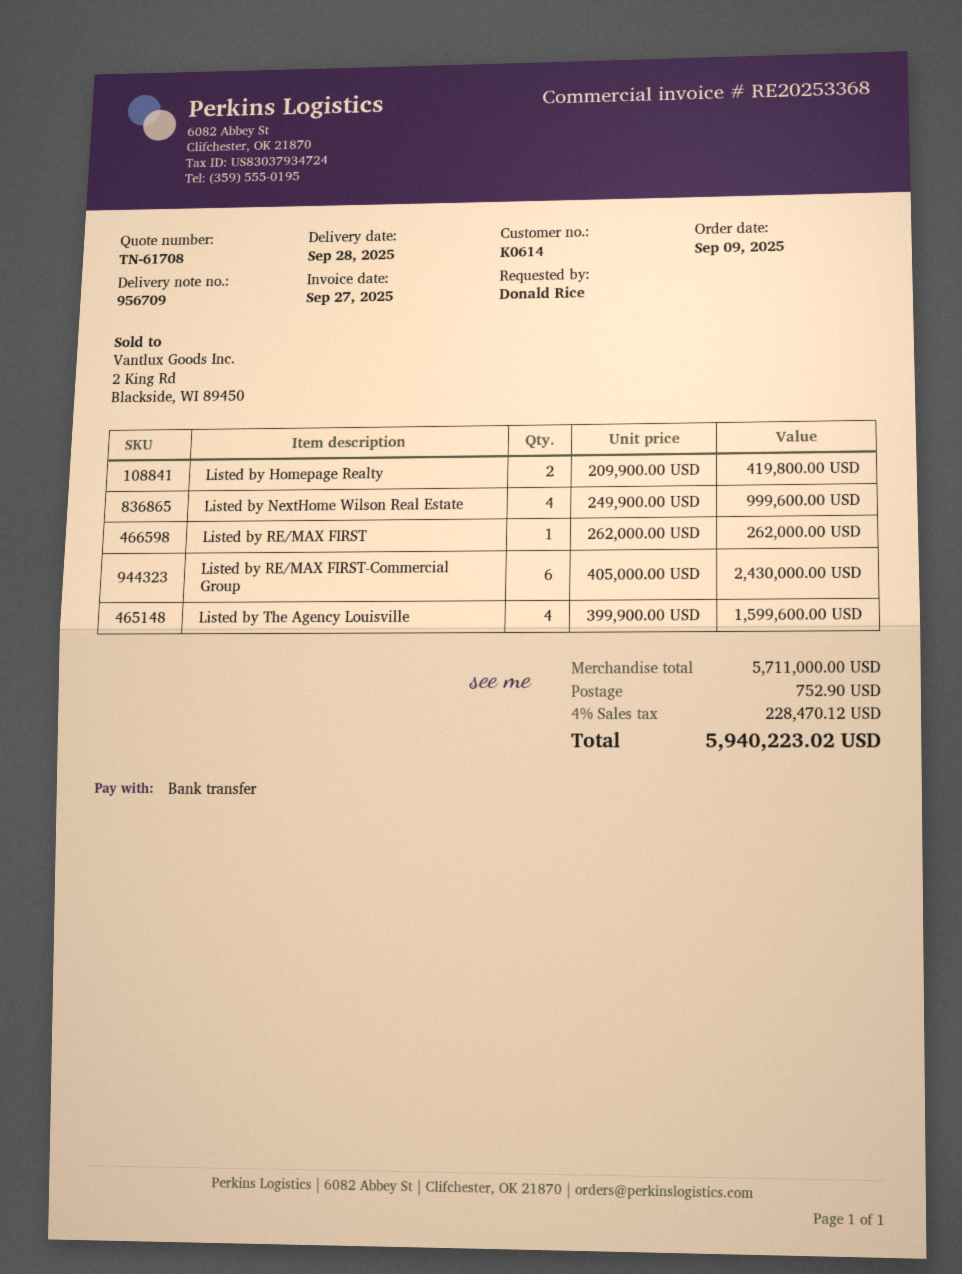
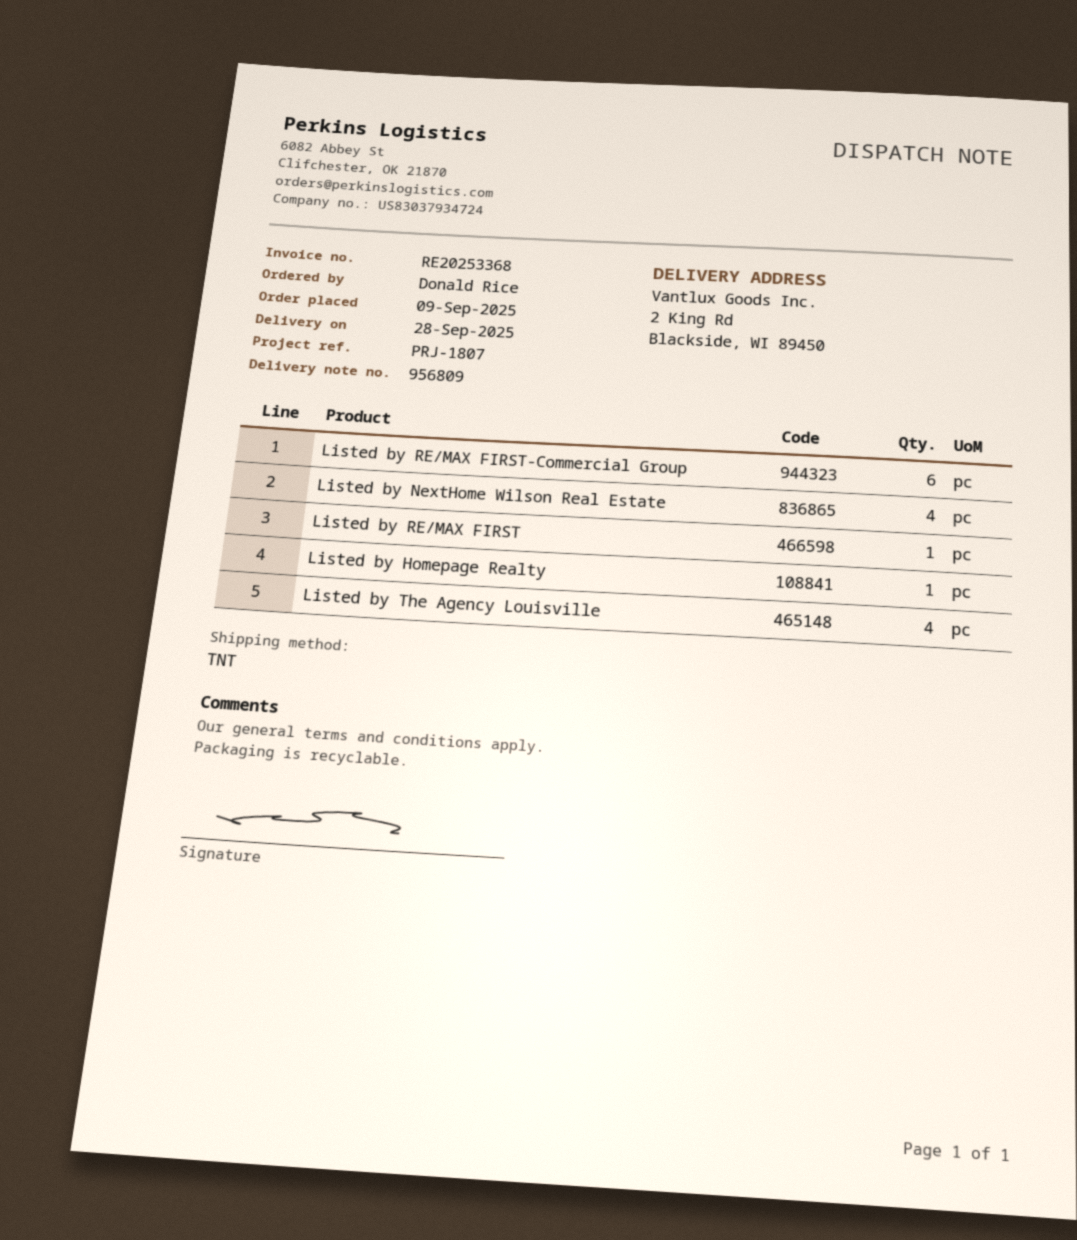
delivery note number: 956709 -> 956809
Listed by Homepage Realty: 2 -> 1

